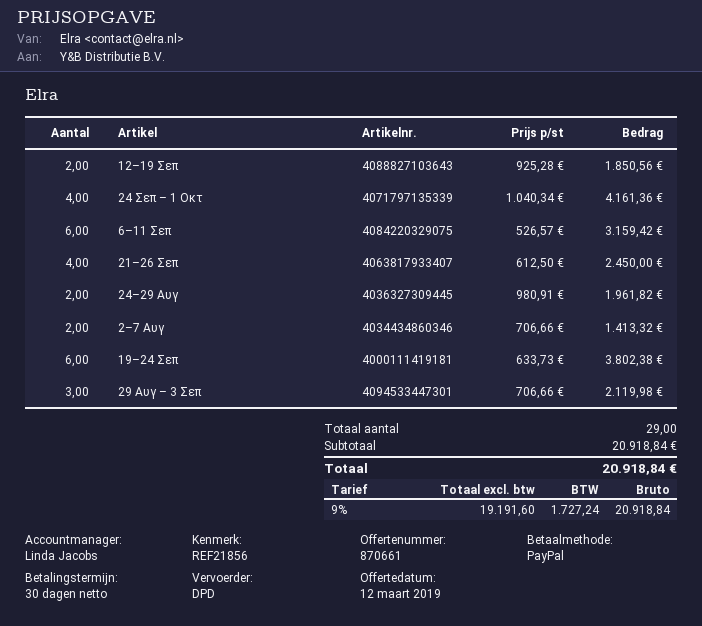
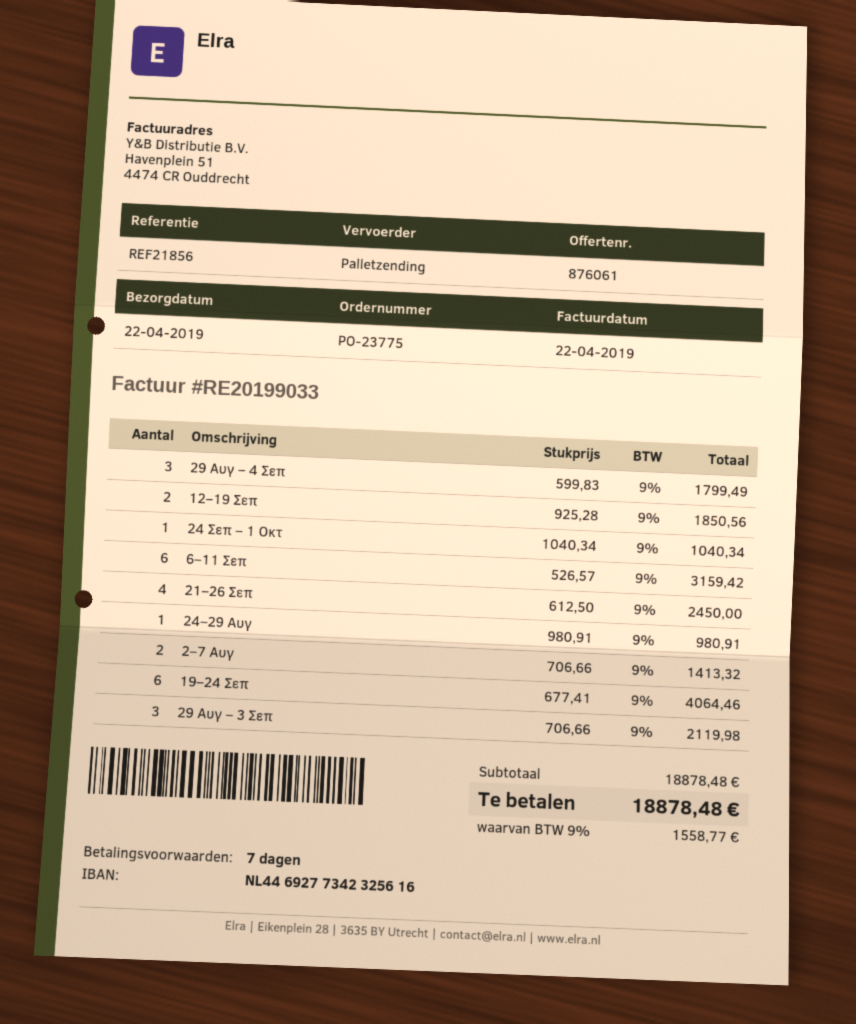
quote number: 870661 -> 876061
payment terms: 30 days -> 7 days
shipping method: DPD -> pallet freight
24 Σεπ – 1 Οκτ: 4 x 1040.34 = 4161.36 -> 1 x 1040.34 = 1040.34
24–29 Αυγ: 2 x 980.91 = 1961.82 -> 1 x 980.91 = 980.91
19–24 Σεπ: 6 x 633.73 = 3802.38 -> 6 x 677.41 = 4064.46
29 Αυγ – 4 Σεπ: none -> 3 x 599.83 = 1799.49
subtotal: 20918.84 -> 18878.48
tax: 9% = 1727.24 -> 9% = 1558.77
total: 20918.84 -> 18878.48

